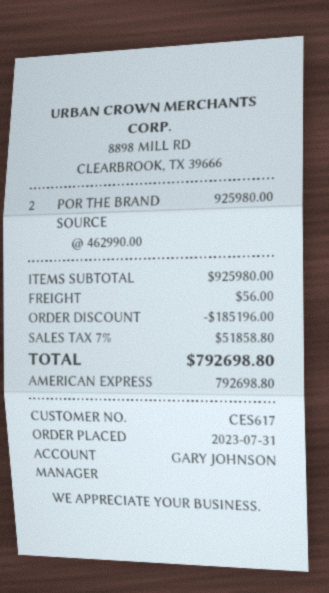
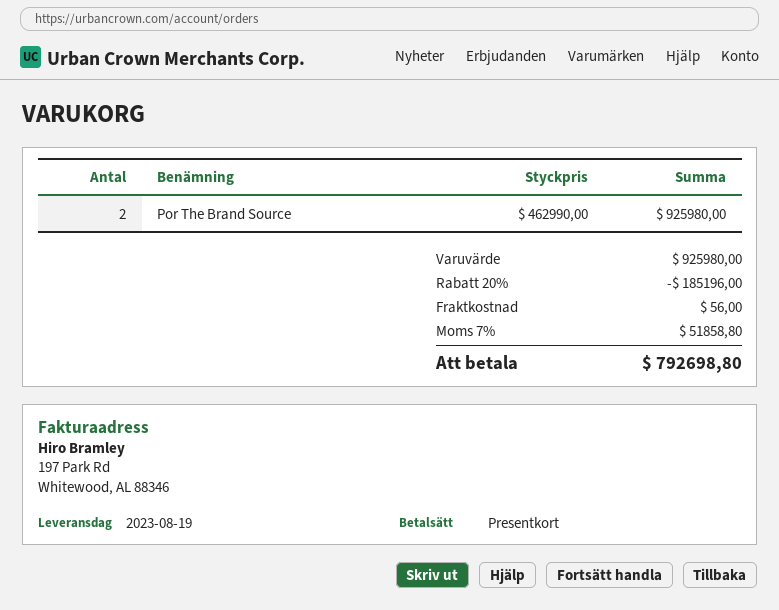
payment method: American Express -> gift card

